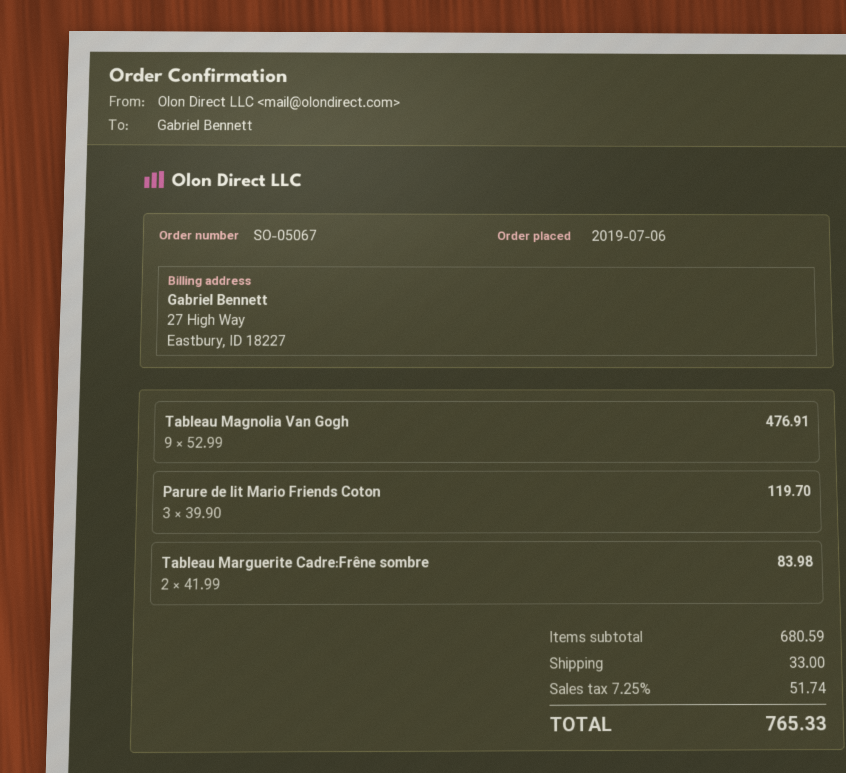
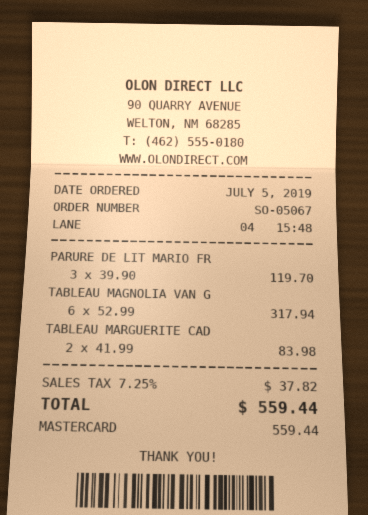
order date: 2019-07-06 -> 2019-07-05
Tableau Magnolia Van Gogh: 9 x 52.99 = 476.91 -> 6 x 52.99 = 317.94
shipping: 33.00 -> none
tax: 7.25% = 51.74 -> 7.25% = 37.82
total: 765.33 -> 559.44

